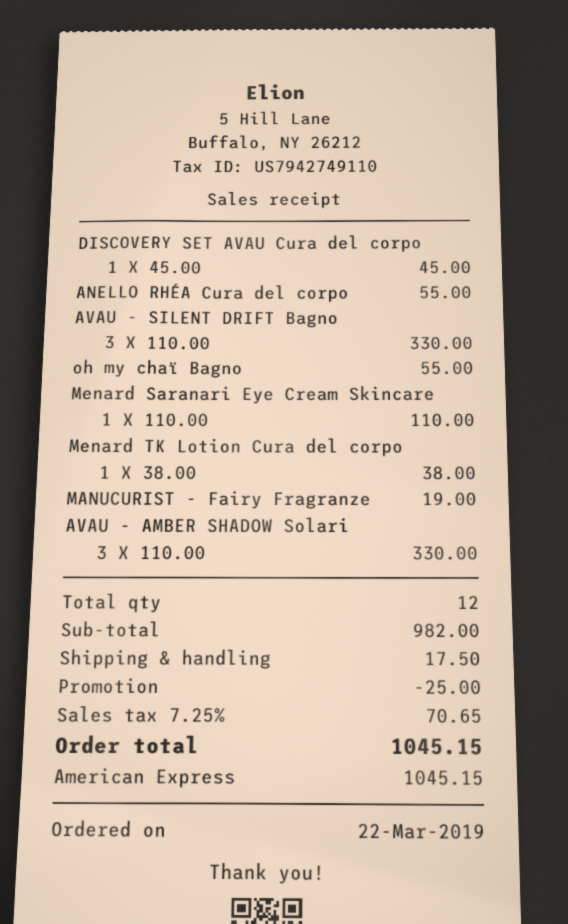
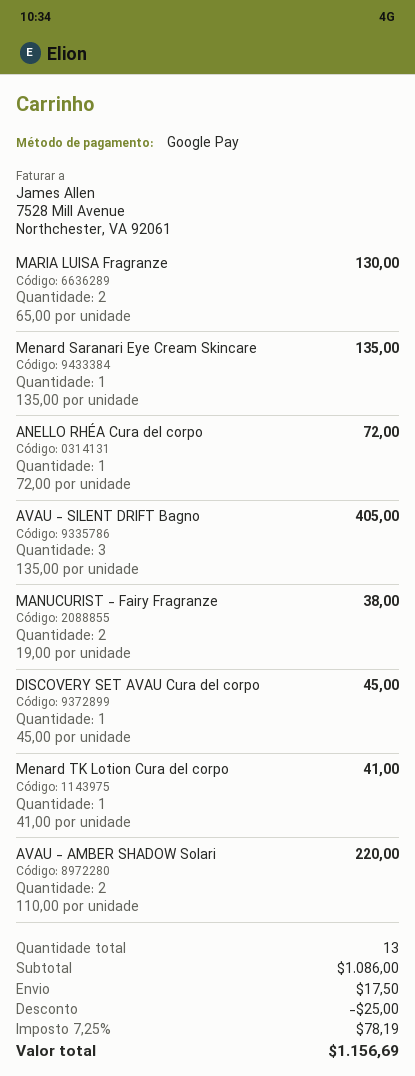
payment method: American Express -> Google Pay
ANELLO RHÉA Cura del corpo: 1 x 55.00 = 55.00 -> 1 x 72.00 = 72.00
AVAU - SILENT DRIFT Bagno: 3 x 110.00 = 330.00 -> 3 x 135.00 = 405.00
oh my chaï Bagno: 1 x 55.00 = 55.00 -> none
Menard Saranari Eye Cream Skincare: 1 x 110.00 = 110.00 -> 1 x 135.00 = 135.00
Menard TK Lotion Cura del corpo: 1 x 38.00 = 38.00 -> 1 x 41.00 = 41.00
MANUCURIST - Fairy Fragranze: 1 x 19.00 = 19.00 -> 2 x 19.00 = 38.00
AVAU - AMBER SHADOW Solari: 3 x 110.00 = 330.00 -> 2 x 110.00 = 220.00
MARIA LUISA Fragranze: none -> 2 x 65.00 = 130.00
total quantity: 12 -> 13
subtotal: 982.00 -> 1086.00
tax: 7.25% = 70.65 -> 7.25% = 78.19
total: 1045.15 -> 1156.69

